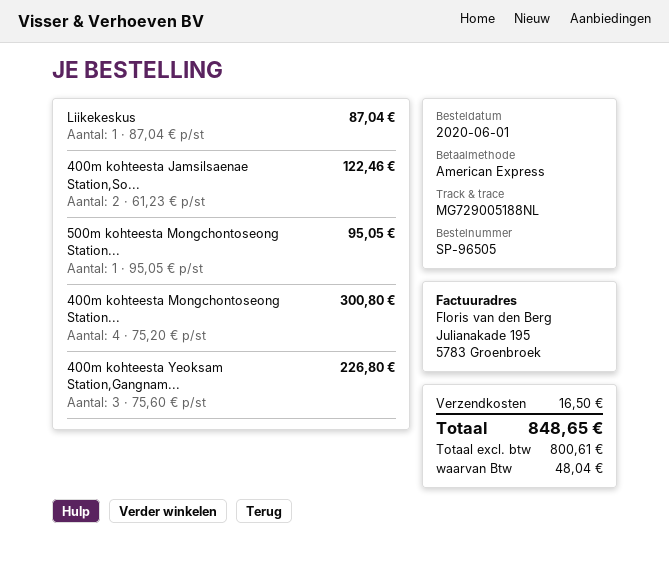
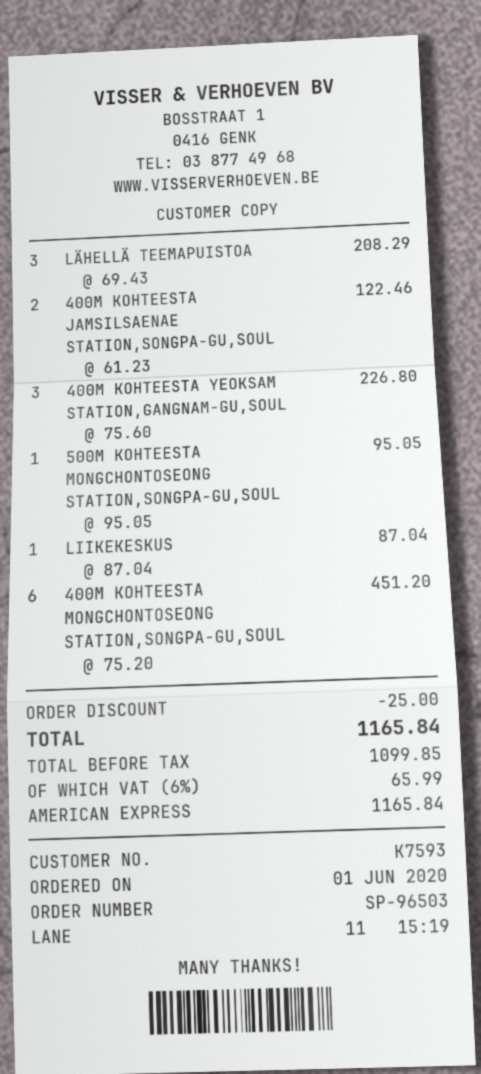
order number: SP-96505 -> SP-96503
400m kohteesta Mongchontoseong Station...: 4 x 75.20 = 300.80 -> 6 x 75.20 = 451.20
LÄHELLÄ TEEMAPUISTOA: none -> 3 x 69.43 = 208.29
discount: none -> 25.00
shipping: 16.50 -> none
net: 800.61 -> 1099.85
tax: 48.04 -> 65.99
total: 848.65 -> 1165.84

